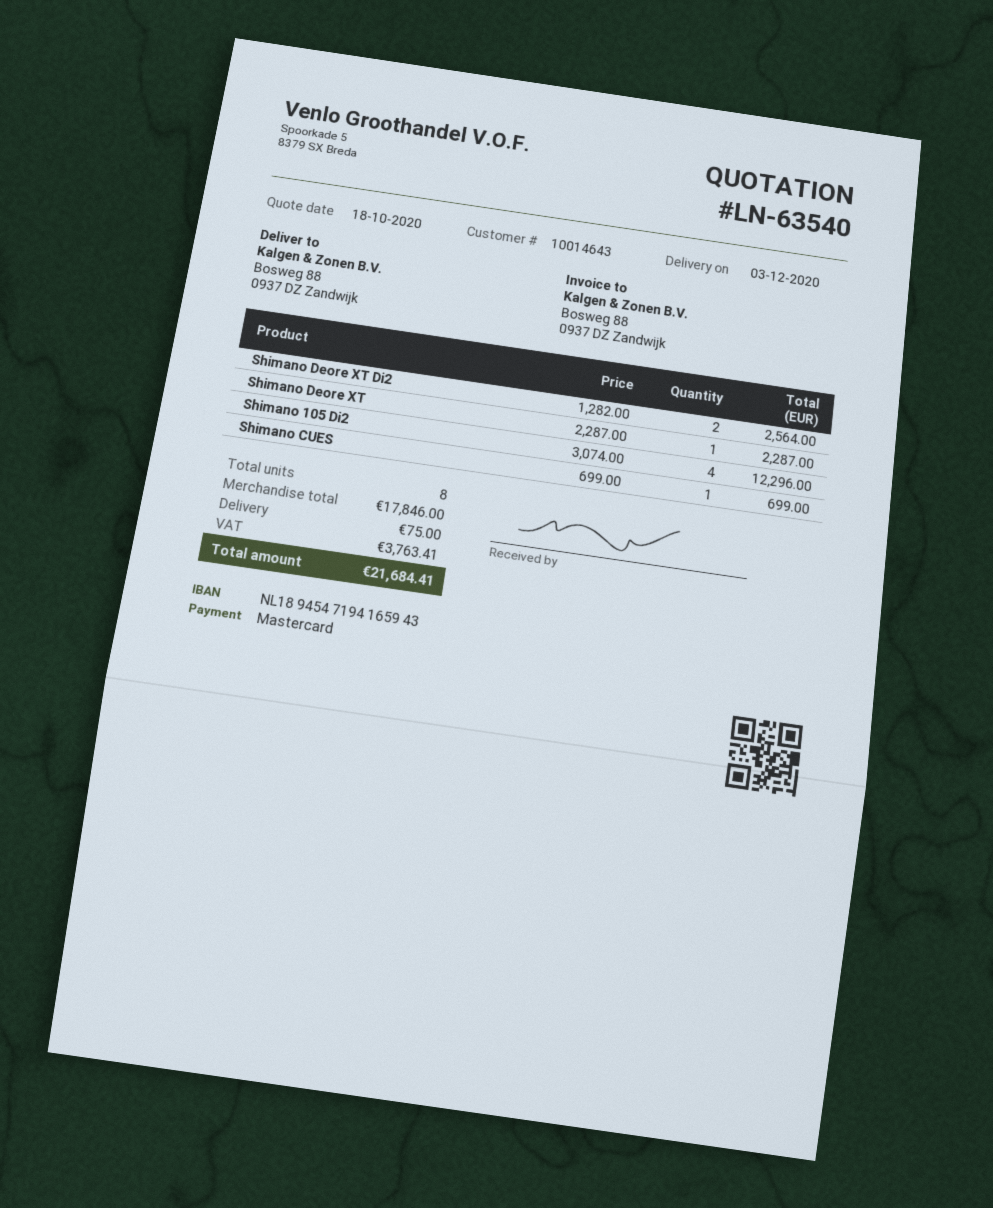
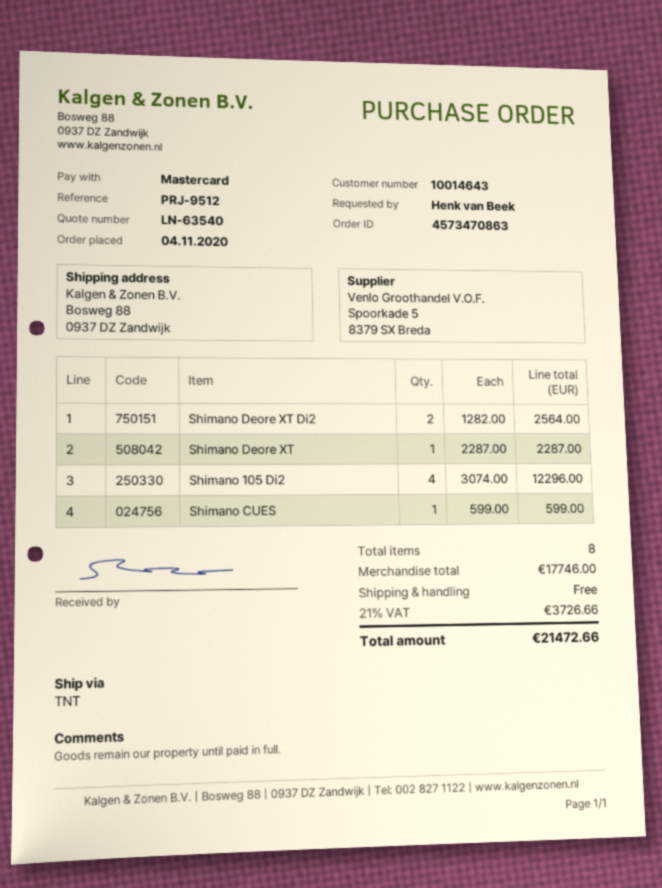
Shimano CUES: 1 x 699.00 = 699.00 -> 1 x 599.00 = 599.00
subtotal: 17846.00 -> 17746.00
shipping: 75.00 -> 0.00
tax: 3763.41 -> 3726.66
total: 21684.41 -> 21472.66

